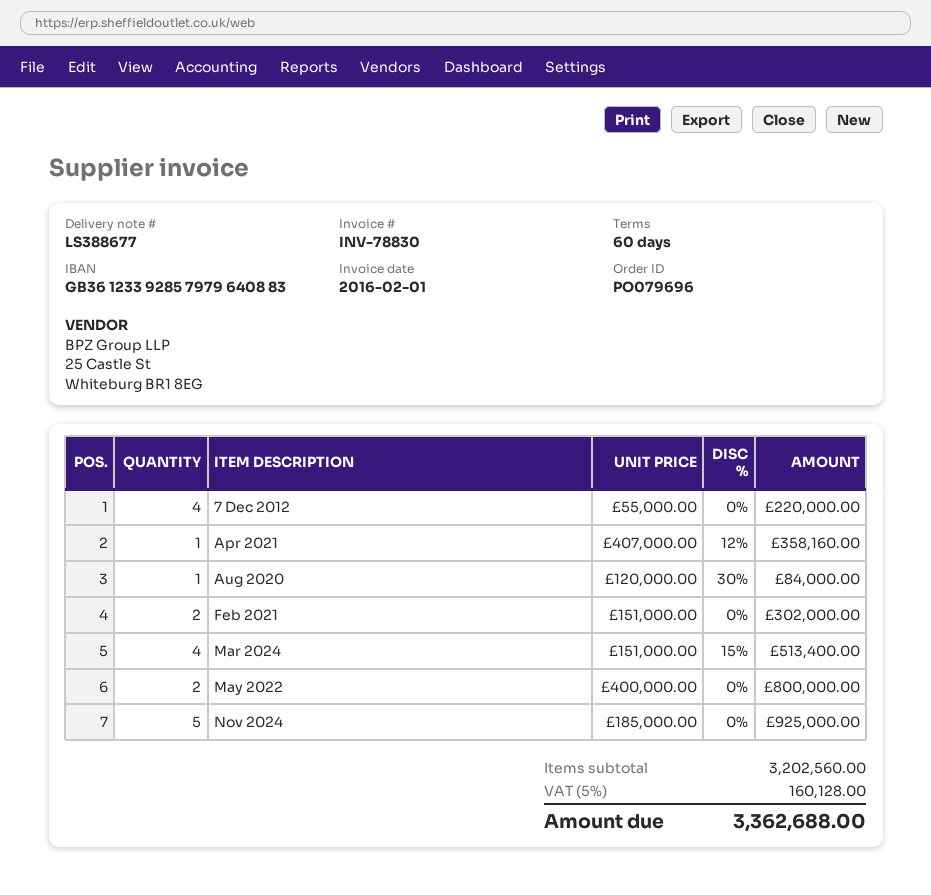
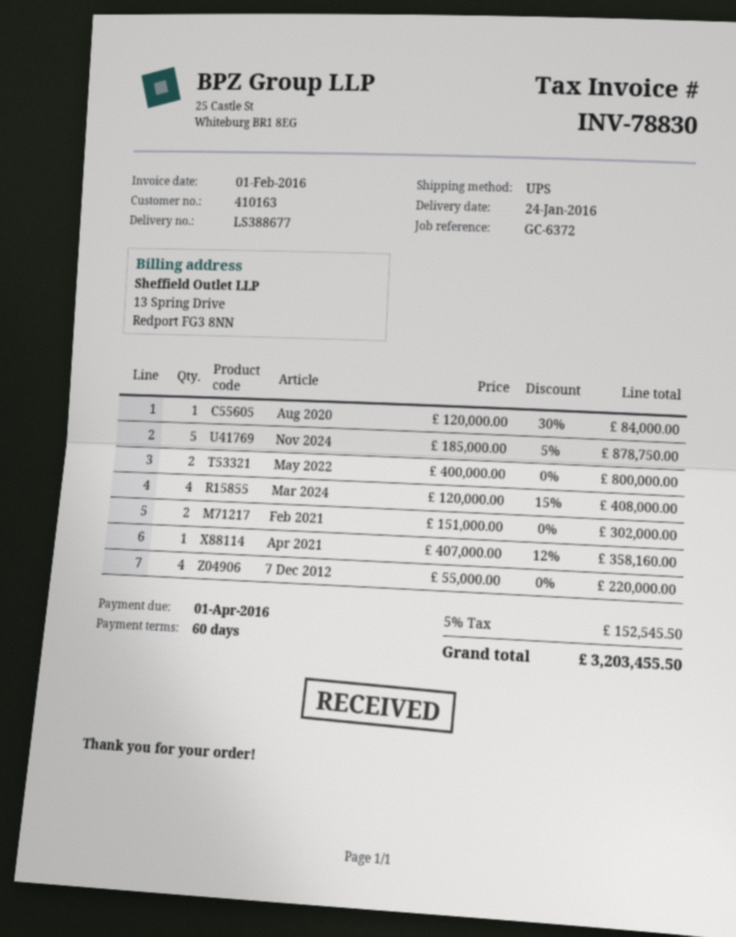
Mar 2024: 4 x 151000.00 - 15% = 513400.00 -> 4 x 120000.00 - 15% = 408000.00
Nov 2024: 5 x 185000.00 = 925000.00 -> 5 x 185000.00 - 5% = 878750.00
tax: 5% = 160128.00 -> 5% = 152545.50
total: 3362688.00 -> 3203455.50

